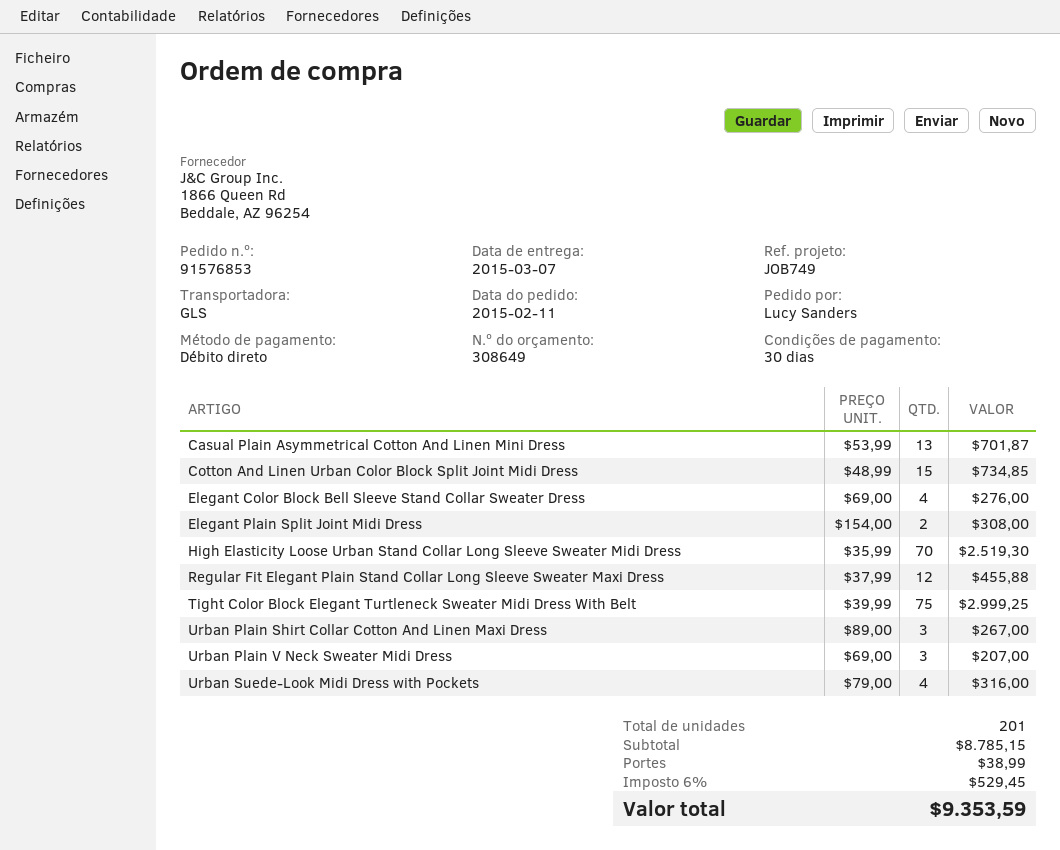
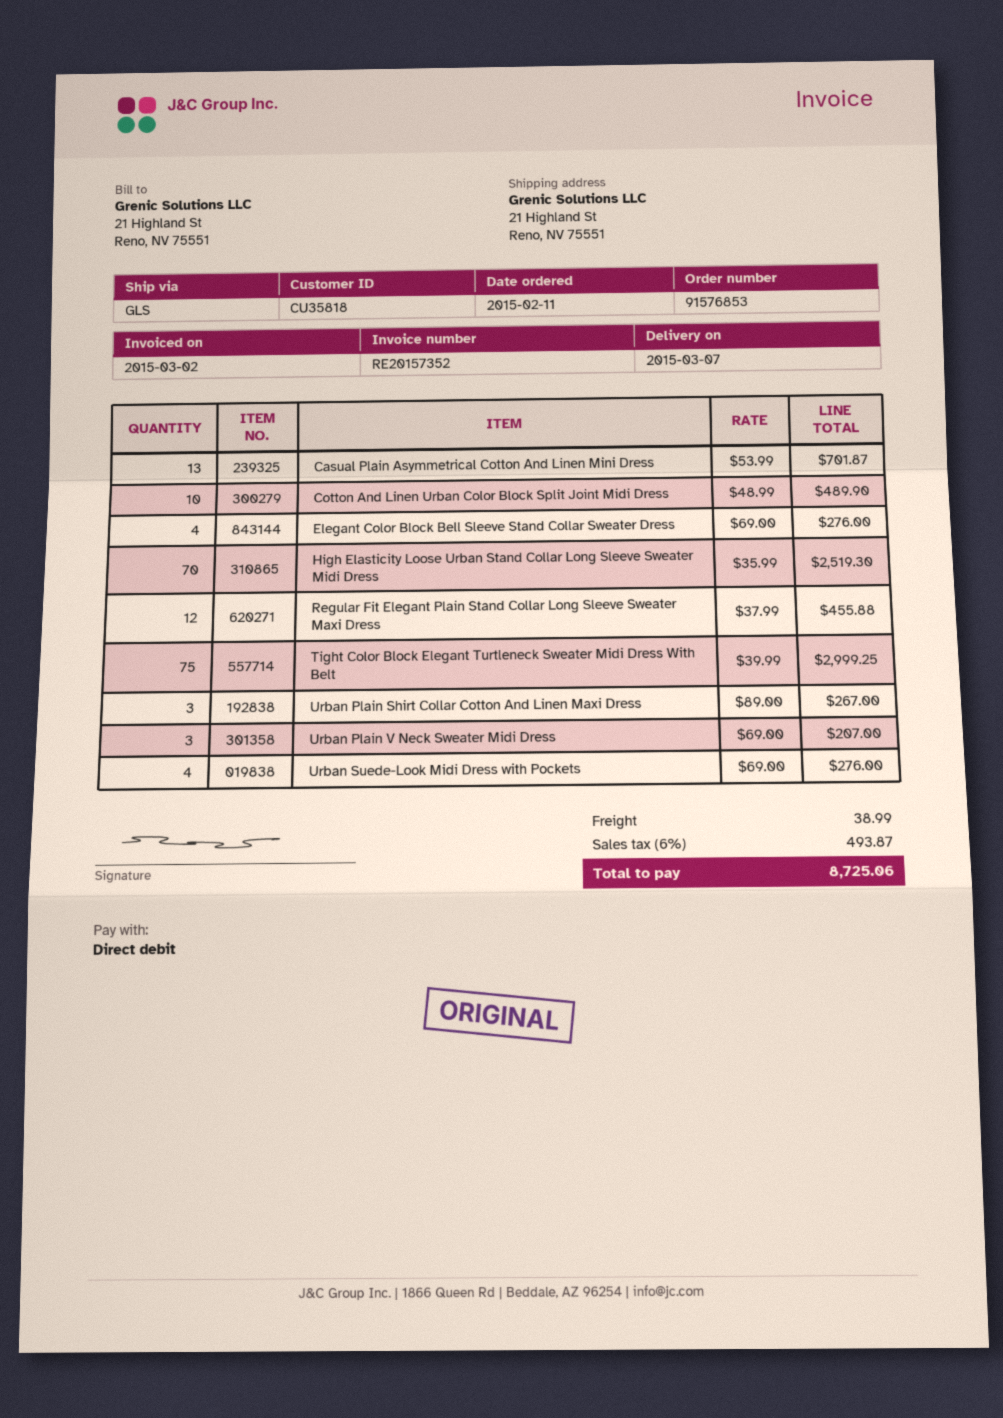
Cotton And Linen Urban Color Block Split Joint Midi Dress: 15 x 48.99 = 734.85 -> 10 x 48.99 = 489.90
Elegant Plain Split Joint Midi Dress: 2 x 154.00 = 308.00 -> none
Urban Suede-Look Midi Dress with Pockets: 4 x 79.00 = 316.00 -> 4 x 69.00 = 276.00
tax: 6% = 529.45 -> 6% = 493.87
total: 9353.59 -> 8725.06

